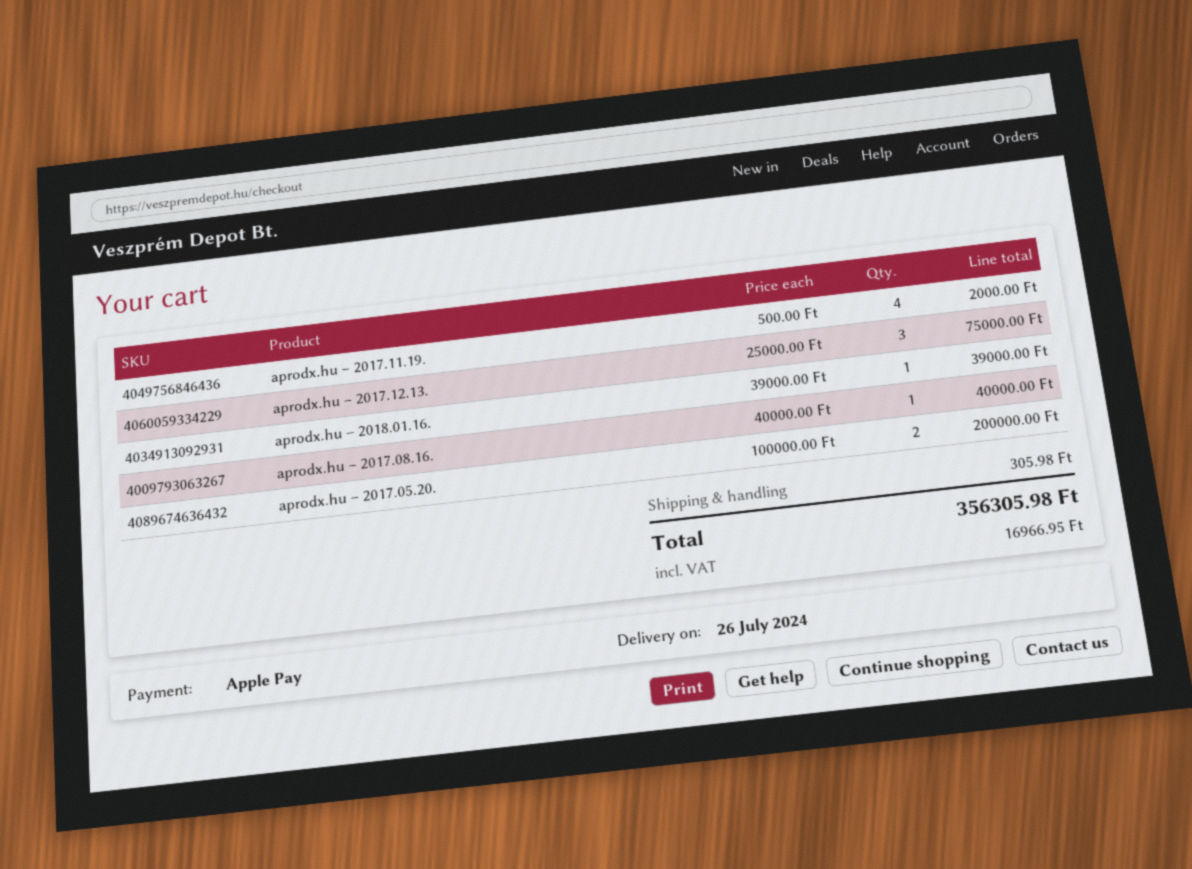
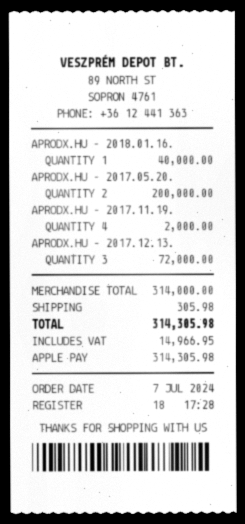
aprodx.hu – 2017.12.13.: 3 for 75000.00 -> 3 for 72000.00
aprodx.hu – 2018.01.16.: 1 for 39000.00 -> 1 for 40000.00
aprodx.hu – 2017.08.16.: 1 for 40000.00 -> none
tax: 16966.95 -> 14966.95
total: 356305.98 -> 314305.98

